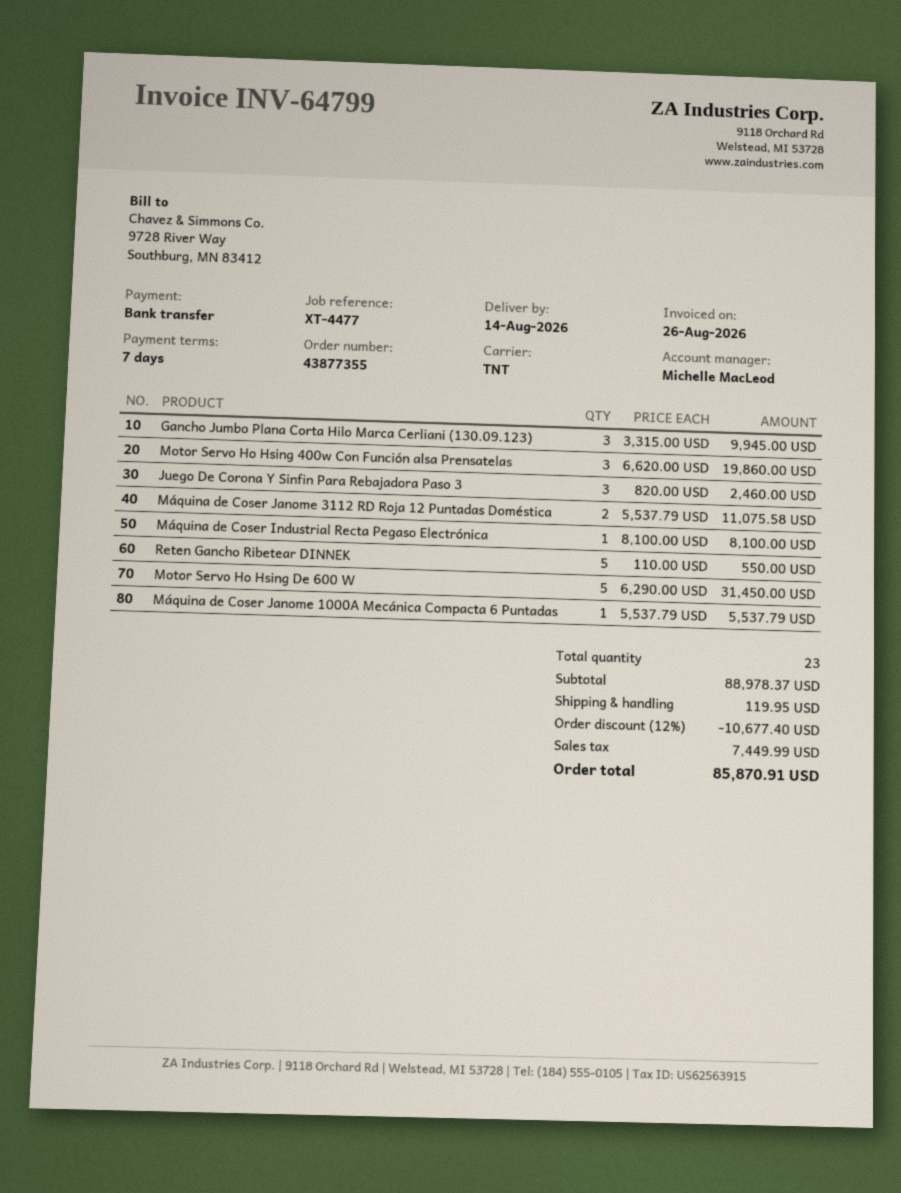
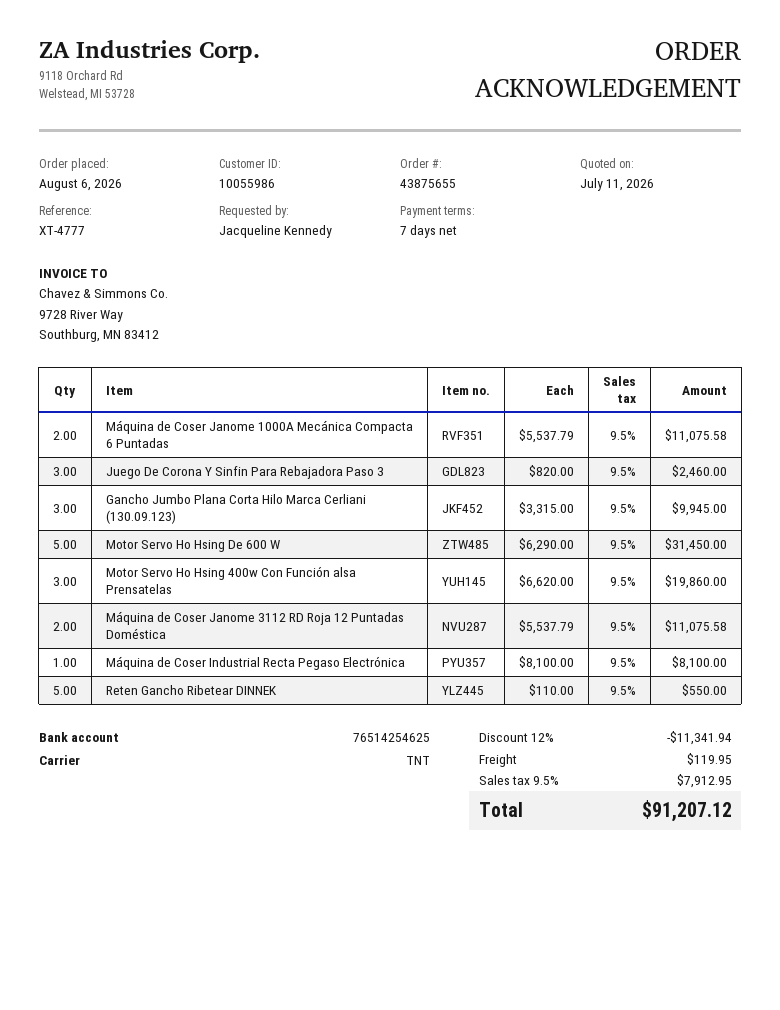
order number: 43877355 -> 43875655
reference: XT-4477 -> XT-4777
Máquina de Coser Janome 1000A Mecánica Compacta 6 Puntadas: 1 x 5537.79 = 5537.79 -> 2 x 5537.79 = 11075.58
discount: 12% = 10677.40 -> 12% = 11341.94
tax: 7449.99 -> 7912.95
total: 85870.91 -> 91207.12

